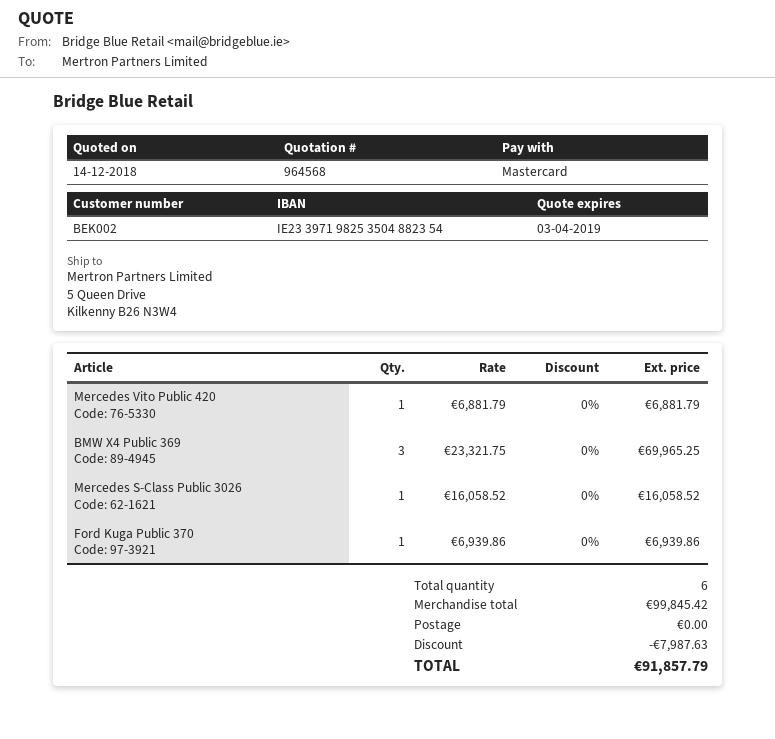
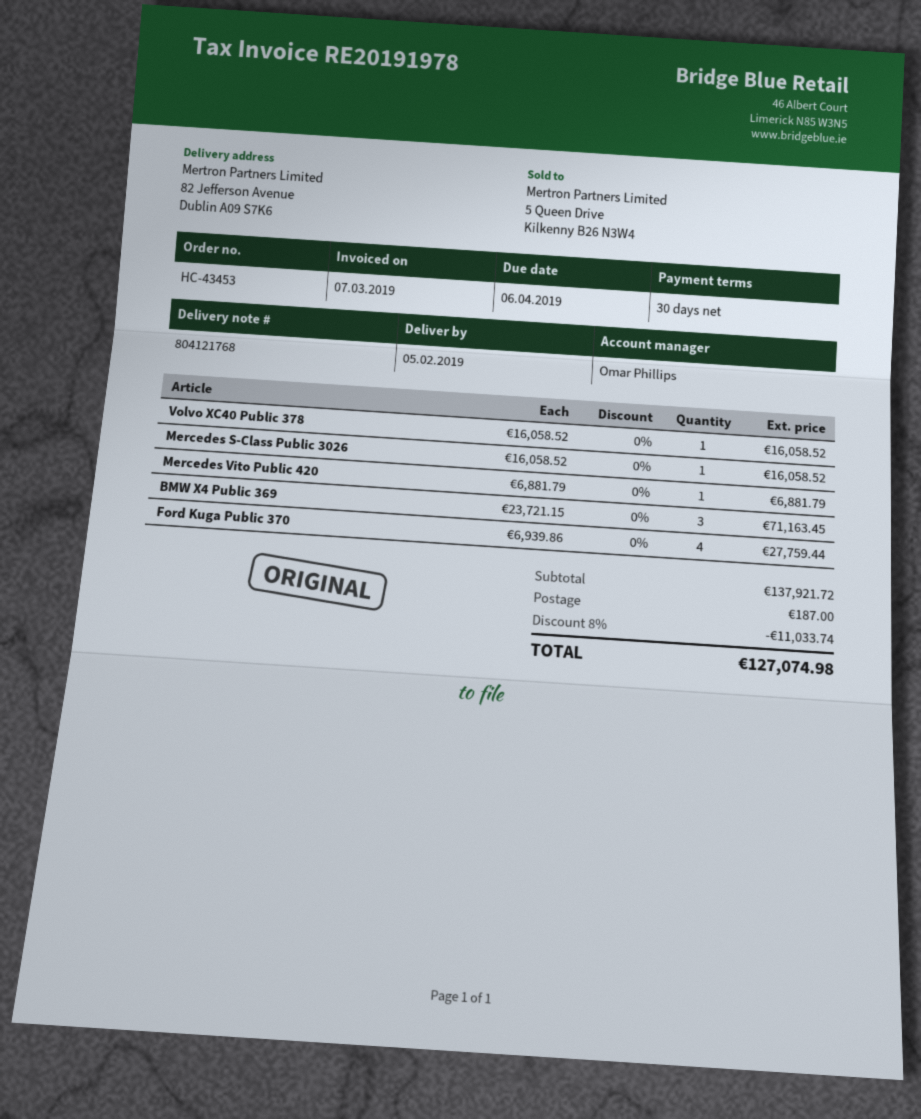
ship to: 5 Queen Drive, Kilkenny B26 N3W4 -> 82 Jefferson Avenue, Dublin A09 S7K6
BMW X4 Public 369: 3 x 23321.75 = 69965.25 -> 3 x 23721.15 = 71163.45
Ford Kuga Public 370: 1 x 6939.86 = 6939.86 -> 4 x 6939.86 = 27759.44
Volvo XC40 Public 378: none -> 1 x 16058.52 = 16058.52
subtotal: 99845.42 -> 137921.72
discount: 7987.63 -> 11033.74
shipping: 0.00 -> 187.00
total: 91857.79 -> 127074.98

